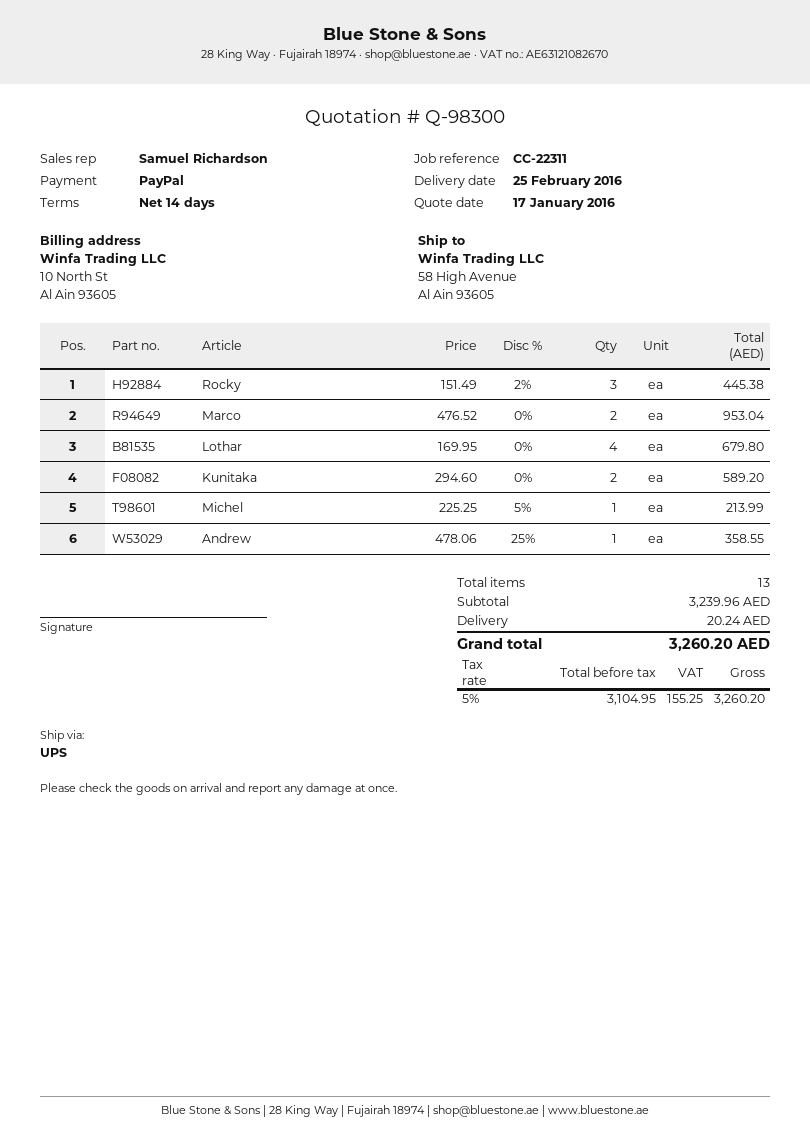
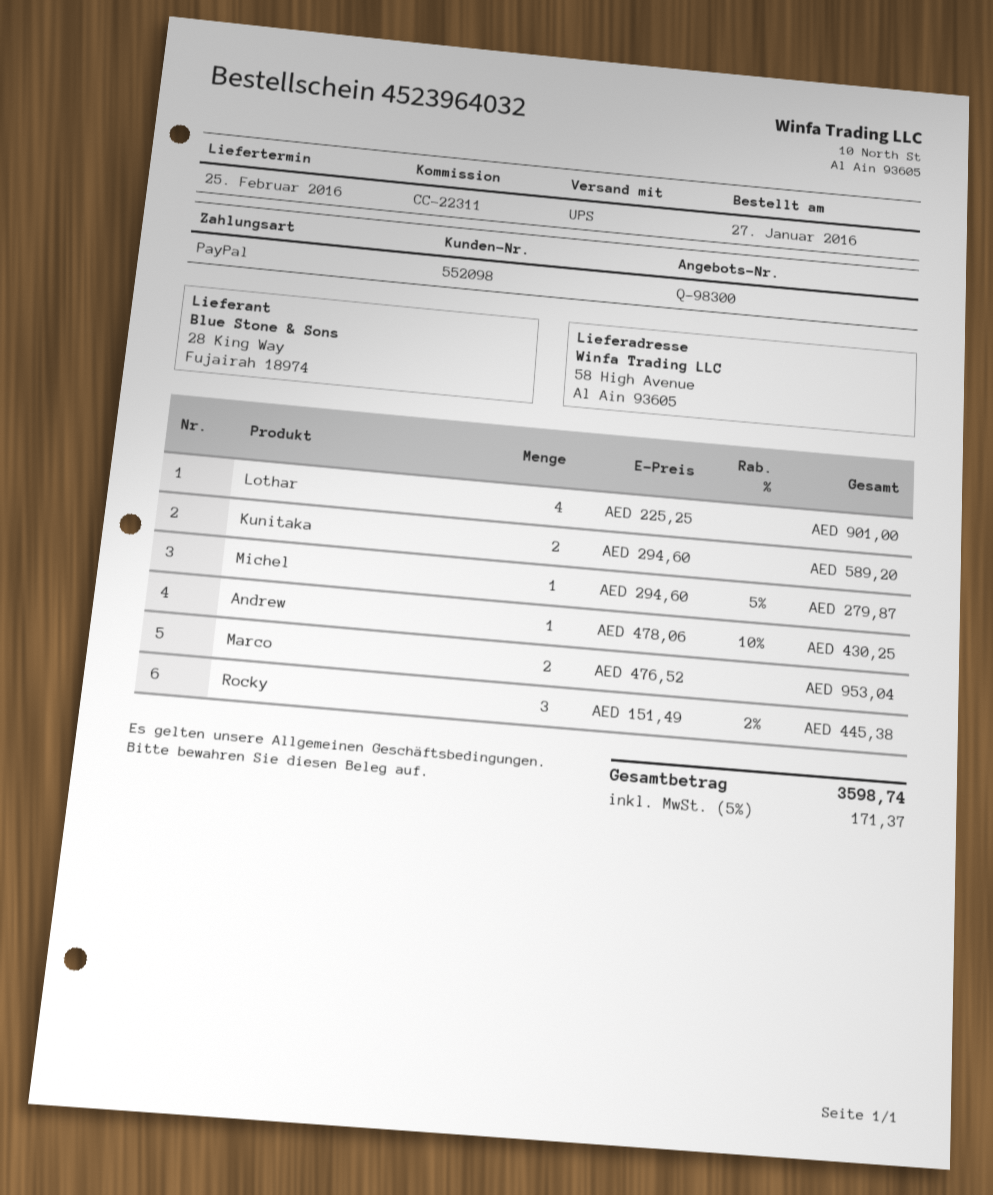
Lothar: 4 x 169.95 = 679.80 -> 4 x 225.25 = 901.00
Michel: 1 x 225.25 - 5% = 213.99 -> 1 x 294.60 - 5% = 279.87
Andrew: 1 x 478.06 - 25% = 358.55 -> 1 x 478.06 - 10% = 430.25
shipping: 20.24 -> none
tax: 5% = 155.25 -> 5% = 171.37
total: 3260.20 -> 3598.74

